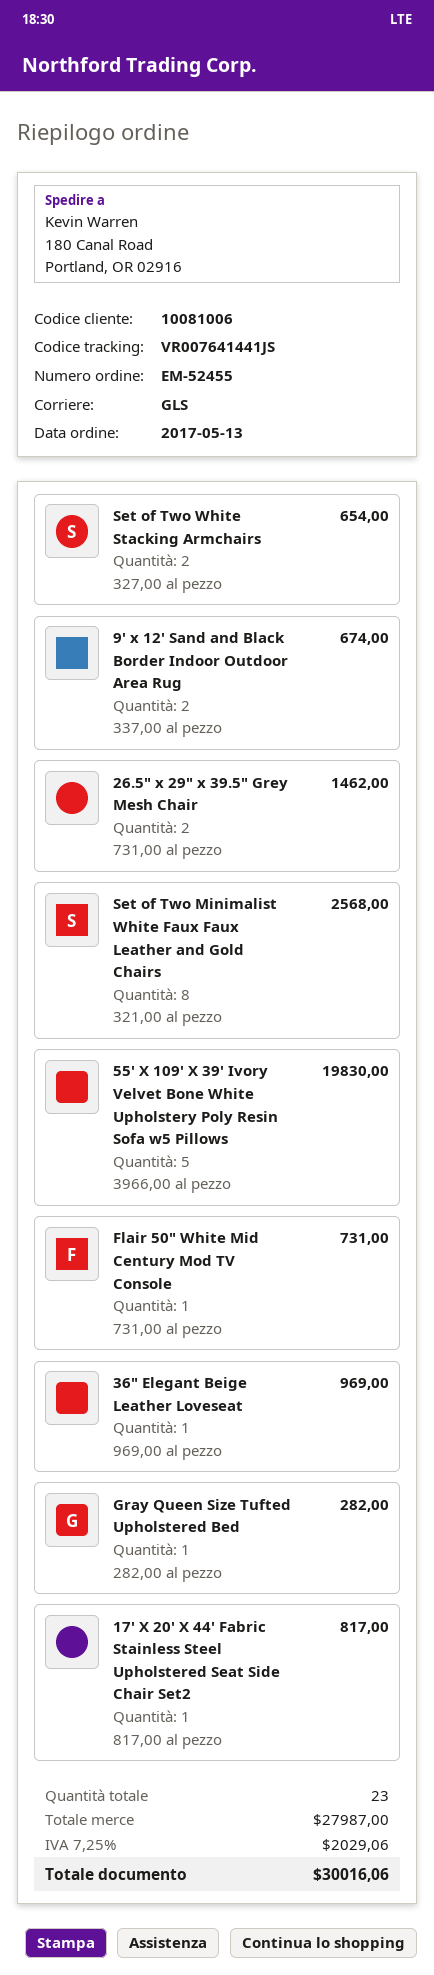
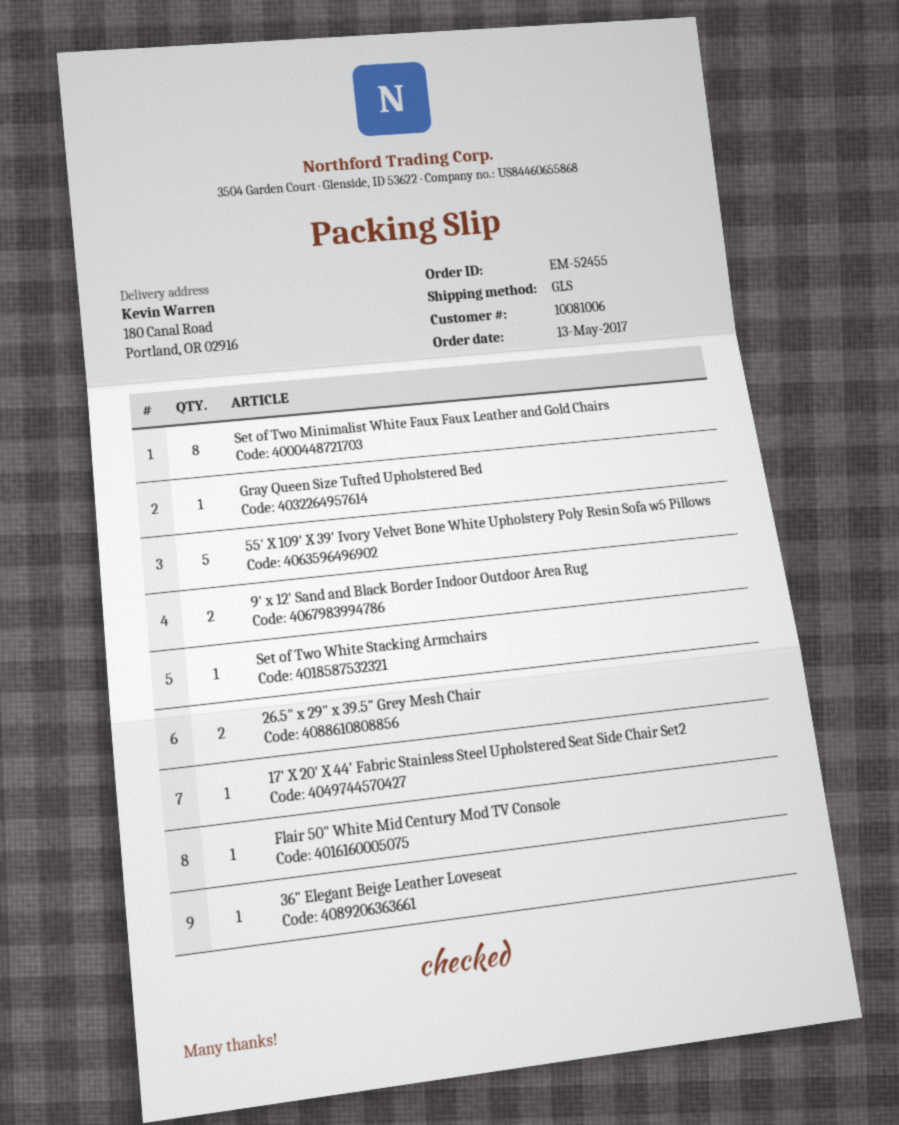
Set of Two White Stacking Armchairs: 2 -> 1

